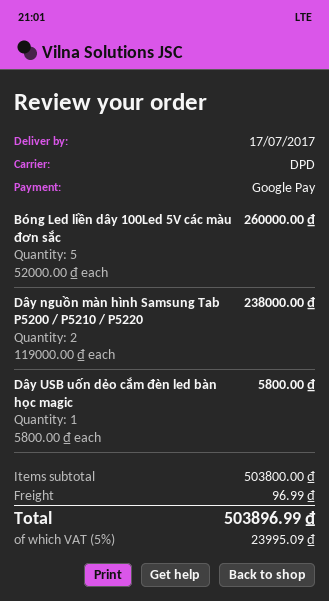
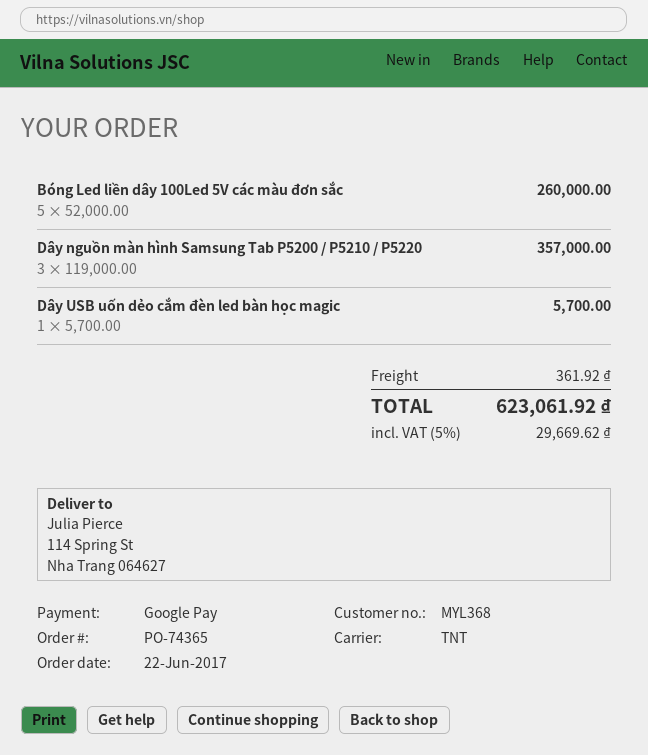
shipping method: DPD -> TNT
Dây nguồn màn hình Samsung Tab P5200 / P5210 / P5220: 2 x 119000.00 = 238000.00 -> 3 x 119000.00 = 357000.00
Dây USB uốn dẻo cắm đèn led bàn học magic: 1 x 5800.00 = 5800.00 -> 1 x 5700.00 = 5700.00
shipping: 96.99 -> 361.92
tax: 5% = 23995.09 -> 5% = 29669.62
total: 503896.99 -> 623061.92

